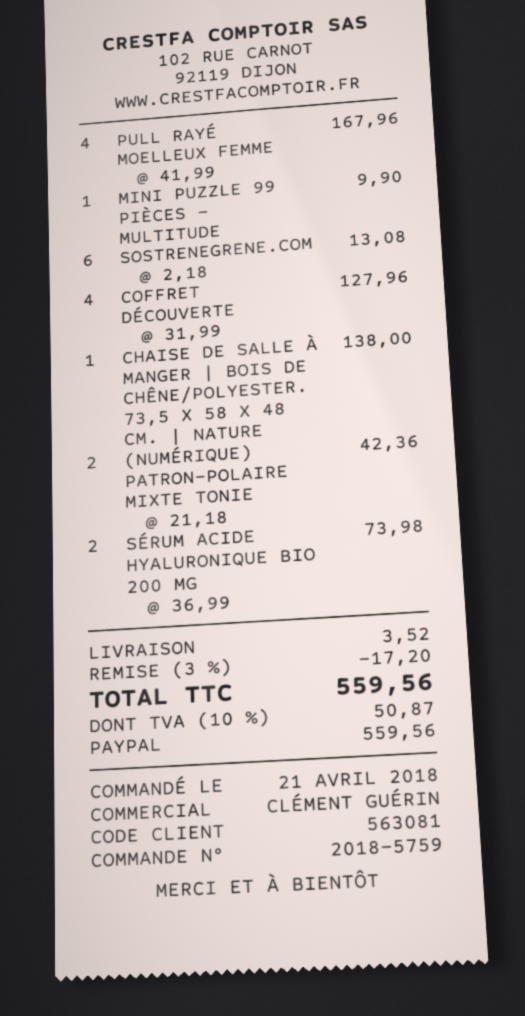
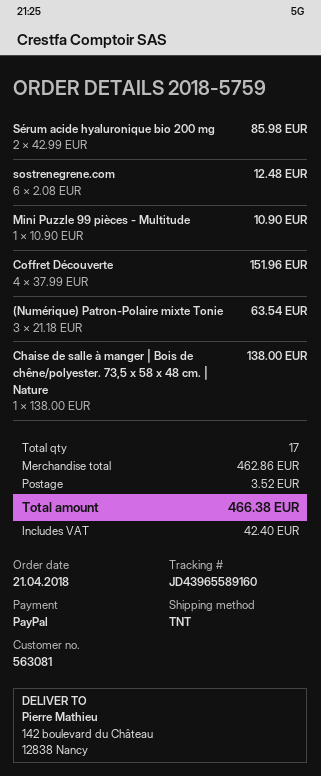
PULL RAYÉ MOELLEUX FEMME: 4 x 41.99 = 167.96 -> none
MINI PUZZLE 99 PIÈCES - MULTITUDE: 1 x 9.90 = 9.90 -> 1 x 10.90 = 10.90
SOSTRENEGRENE.COM: 6 x 2.18 = 13.08 -> 6 x 2.08 = 12.48
COFFRET DÉCOUVERTE: 4 x 31.99 = 127.96 -> 4 x 37.99 = 151.96
(NUMÉRIQUE) PATRON-POLAIRE MIXTE TONIE: 2 x 21.18 = 42.36 -> 3 x 21.18 = 63.54
SÉRUM ACIDE HYALURONIQUE BIO 200 MG: 2 x 36.99 = 73.98 -> 2 x 42.99 = 85.98
discount: 3% = 17.20 -> none
tax: 50.87 -> 42.40
total: 559.56 -> 466.38

